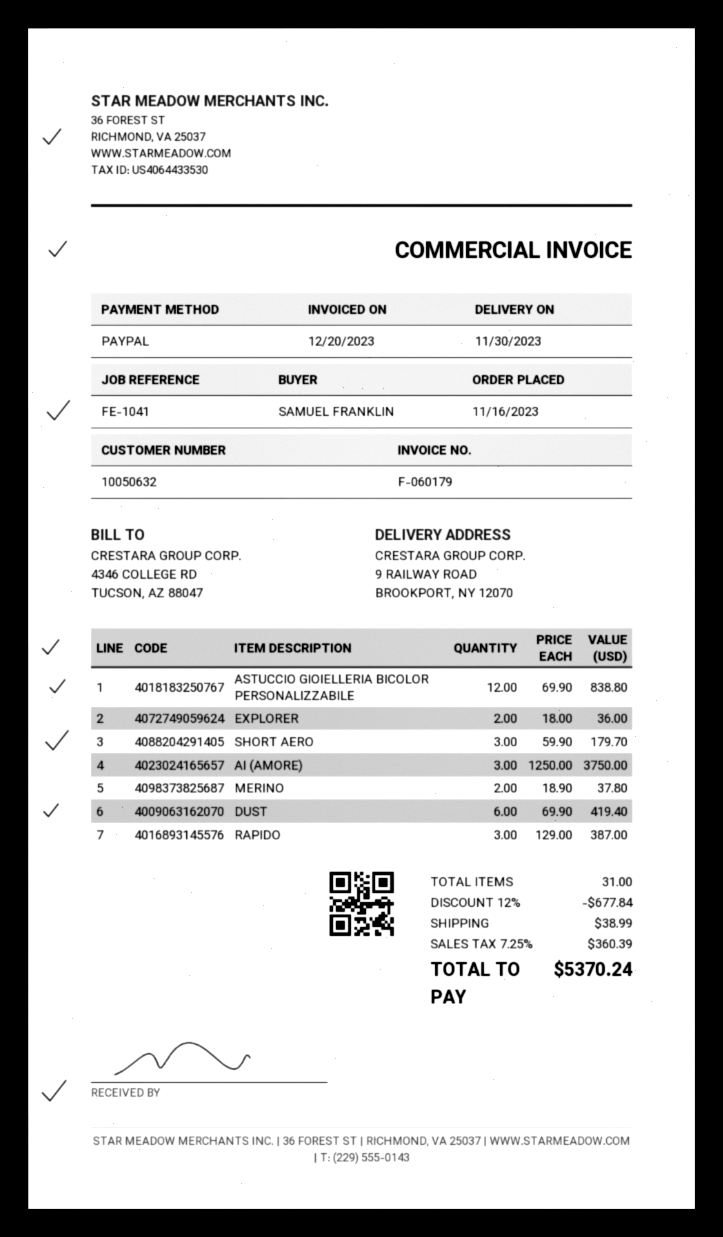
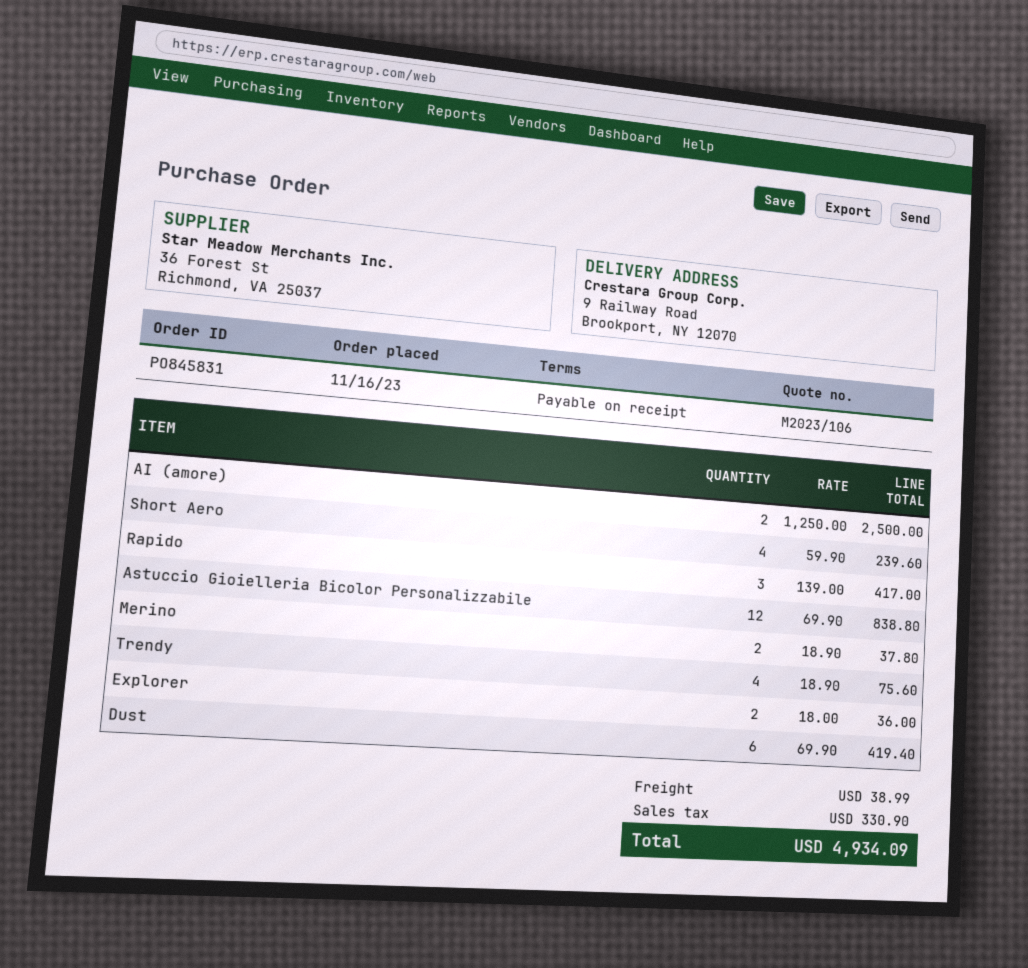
SHORT AERO: 3 x 59.90 = 179.70 -> 4 x 59.90 = 239.60
AI (AMORE): 3 x 1250.00 = 3750.00 -> 2 x 1250.00 = 2500.00
RAPIDO: 3 x 129.00 = 387.00 -> 3 x 139.00 = 417.00
Trendy: none -> 4 x 18.90 = 75.60
discount: 12% = 677.84 -> none
tax: 360.39 -> 330.90
total: 5370.24 -> 4934.09

